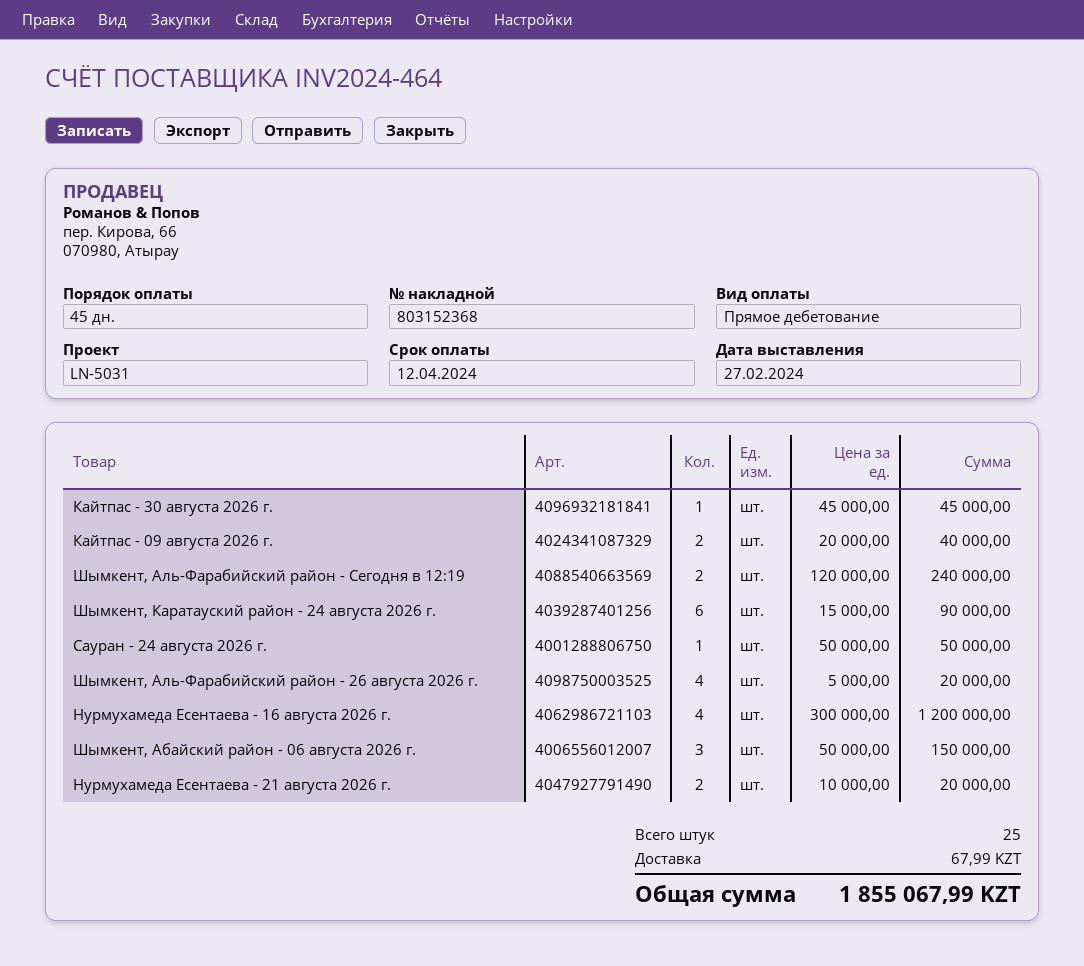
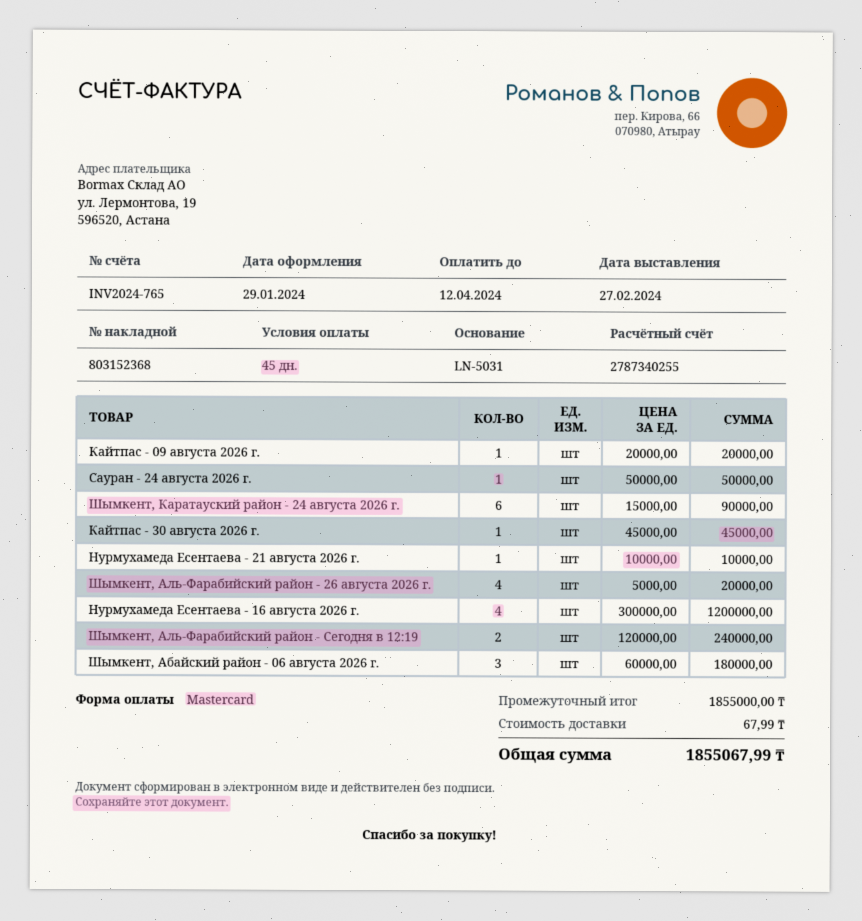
invoice number: INV2024-464 -> INV2024-765
payment method: direct debit -> Mastercard
Кайтпас - 09 августа 2026 г.: 2 x 20000.00 = 40000.00 -> 1 x 20000.00 = 20000.00
Шымкент, Абайский район - 06 августа 2026 г.: 3 x 50000.00 = 150000.00 -> 3 x 60000.00 = 180000.00
Нурмухамеда Есентаева - 21 августа 2026 г.: 2 x 10000.00 = 20000.00 -> 1 x 10000.00 = 10000.00

